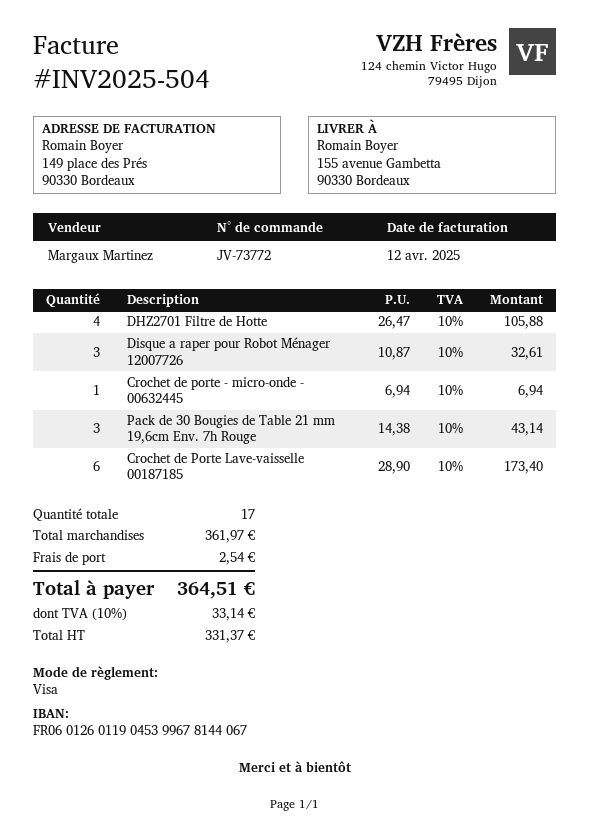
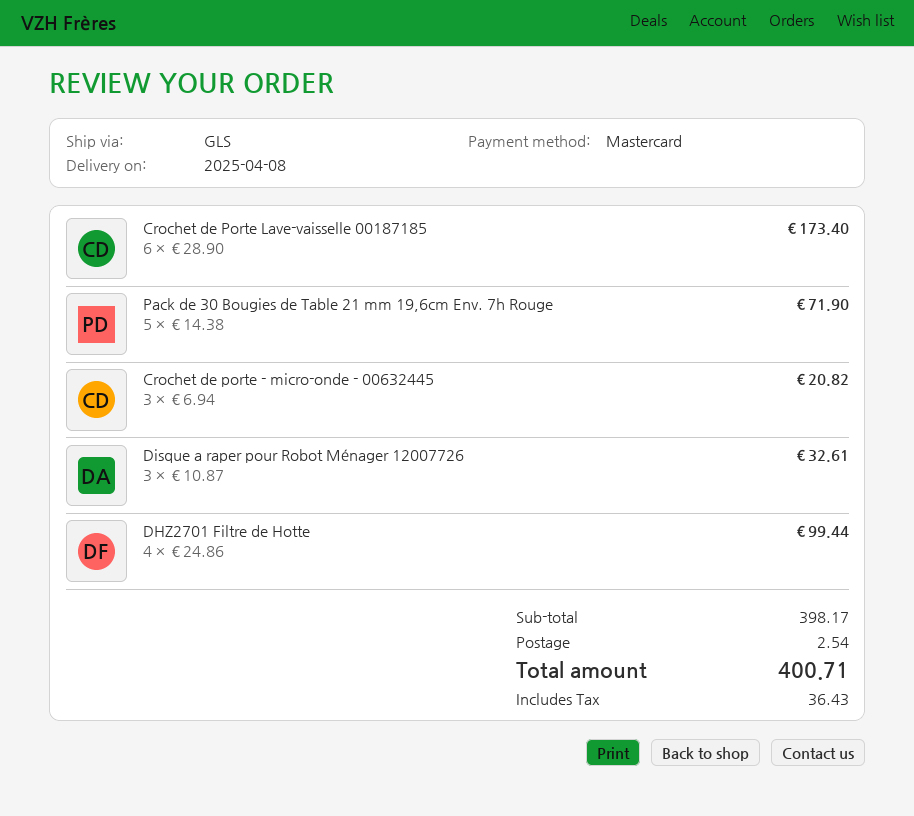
payment method: Visa -> Mastercard
DHZ2701 Filtre de Hotte: 4 x 26.47 = 105.88 -> 4 x 24.86 = 99.44
Crochet de porte - micro-onde - 00632445: 1 x 6.94 = 6.94 -> 3 x 6.94 = 20.82
Pack de 30 Bougies de Table 21 mm 19,6cm Env. 7h Rouge: 3 x 14.38 = 43.14 -> 5 x 14.38 = 71.90
subtotal: 361.97 -> 398.17
tax: 33.14 -> 36.43
total: 364.51 -> 400.71

